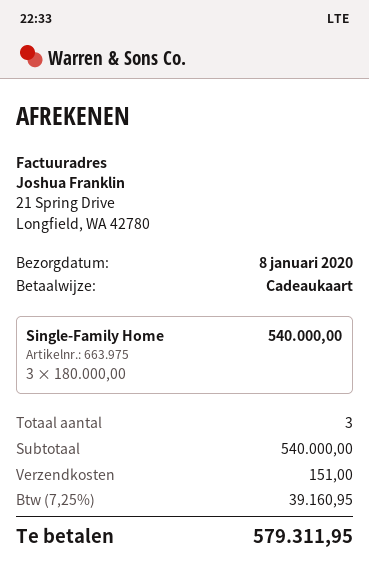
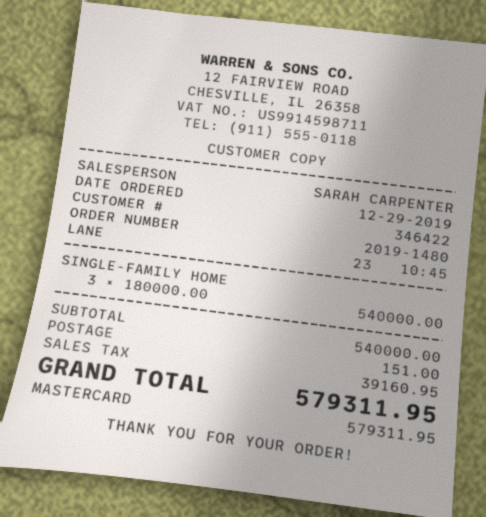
payment method: gift card -> Mastercard

